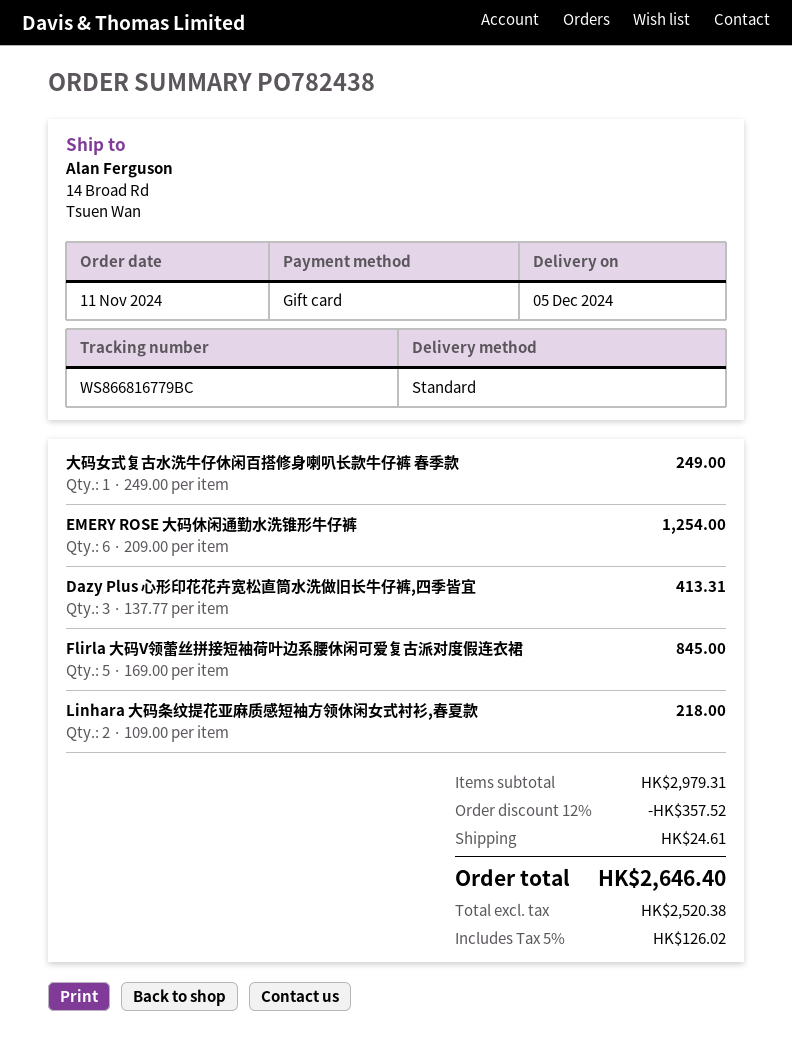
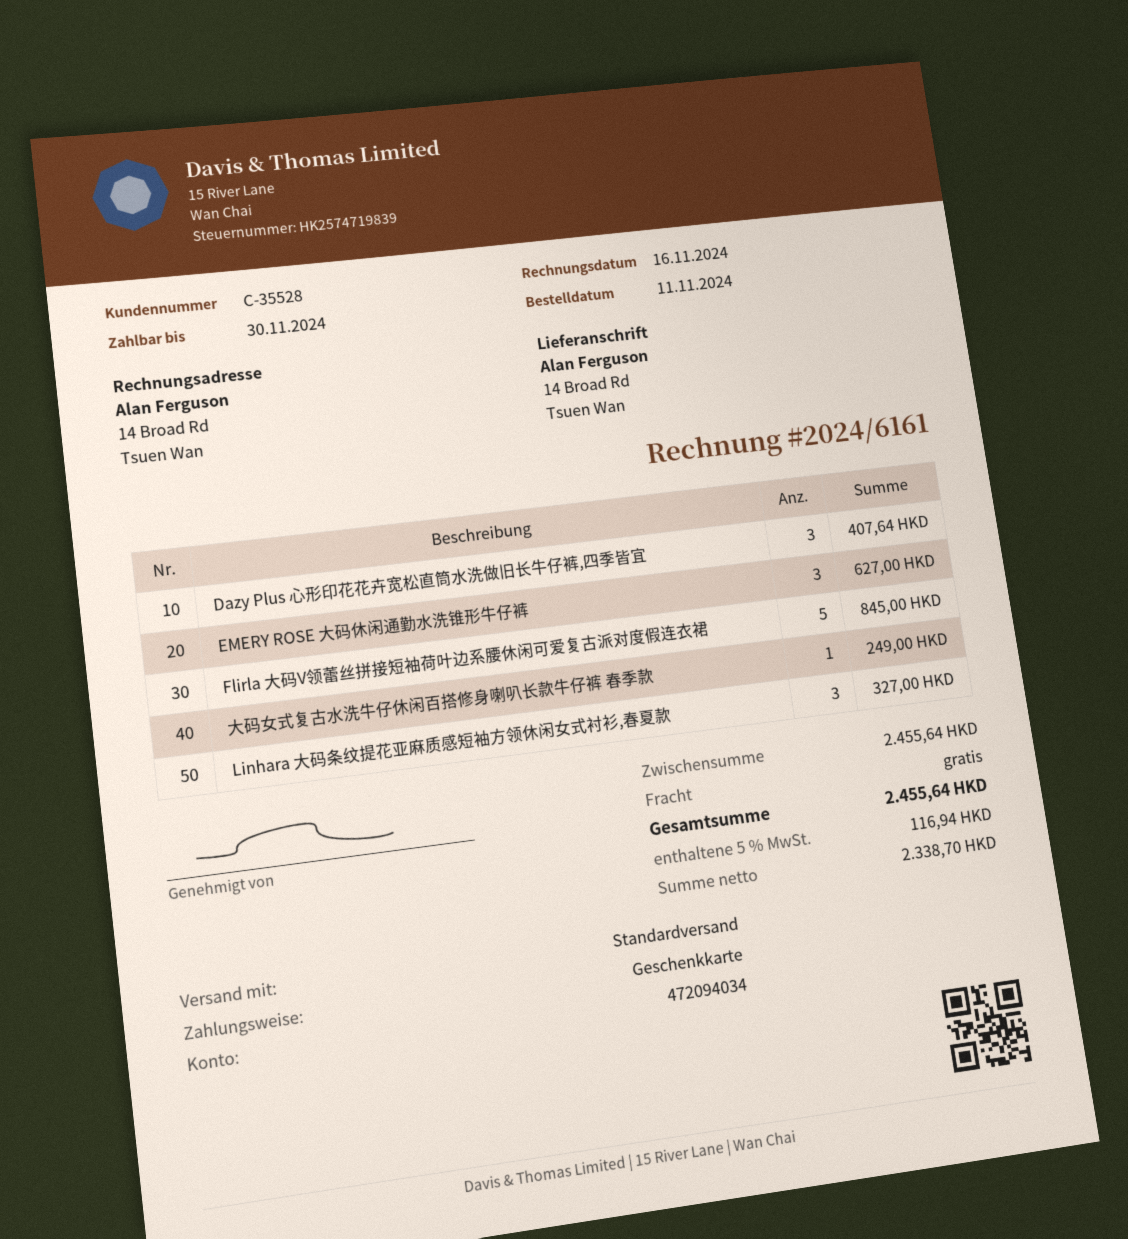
EMERY ROSE 大码休闲通勤水洗锥形牛仔裤: 6 for 1254.00 -> 3 for 627.00
Dazy Plus 心形印花花卉宽松直筒水洗做旧长牛仔裤,四季皆宜: 3 for 413.31 -> 3 for 407.64
Linhara 大码条纹提花亚麻质感短袖方领休闲女式衬衫,春夏款: 2 for 218.00 -> 3 for 327.00
subtotal: 2979.31 -> 2455.64
discount: 12% = 357.52 -> none
shipping: 24.61 -> 0.00
net: 2520.38 -> 2338.70
tax: 5% = 126.02 -> 5% = 116.94
total: 2646.40 -> 2455.64

